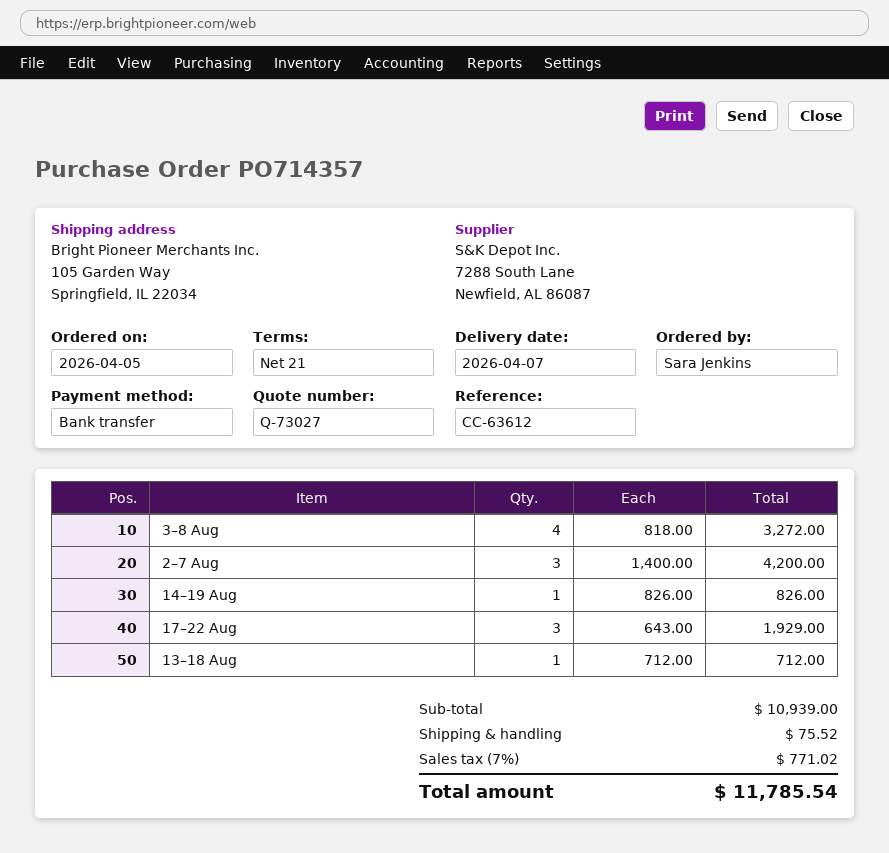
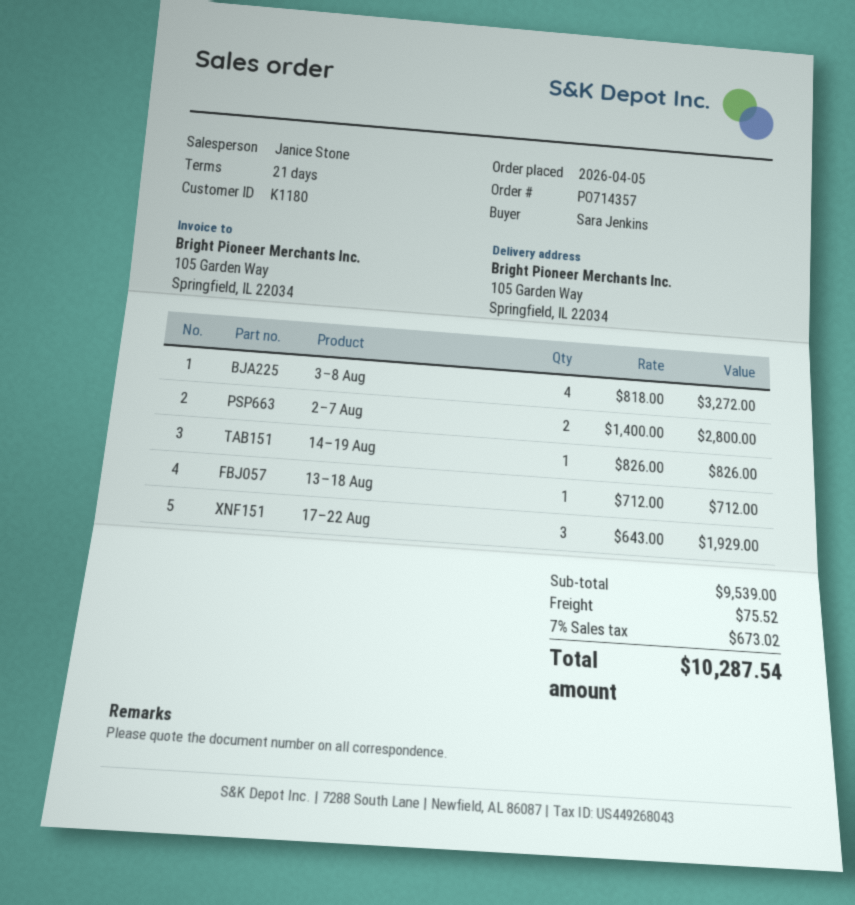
2–7 Aug: 3 x 1400.00 = 4200.00 -> 2 x 1400.00 = 2800.00
subtotal: 10939.00 -> 9539.00
tax: 7% = 771.02 -> 7% = 673.02
total: 11785.54 -> 10287.54

